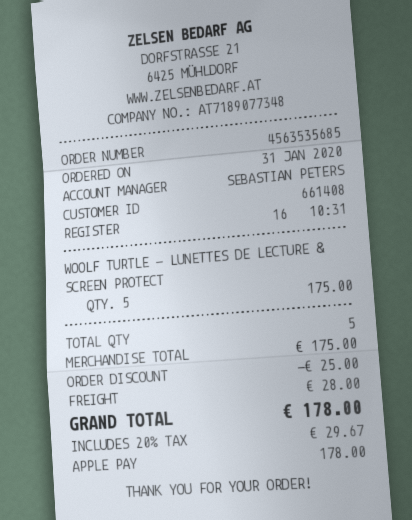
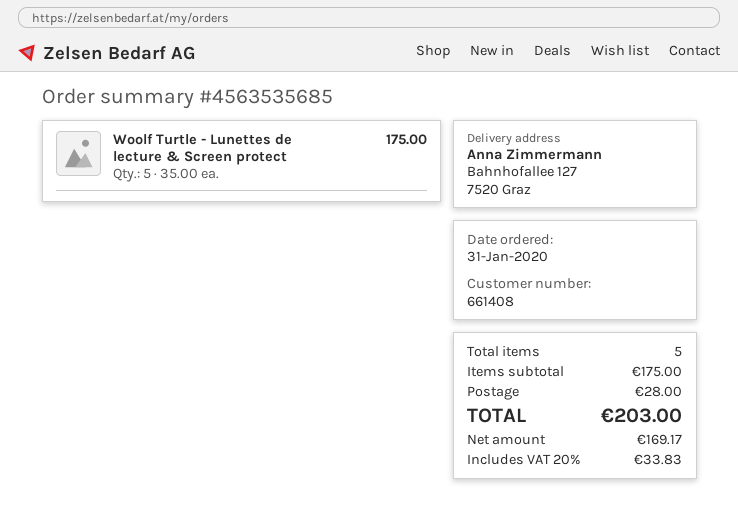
discount: 25.00 -> none
tax: 20% = 29.67 -> 20% = 33.83
total: 178.00 -> 203.00

